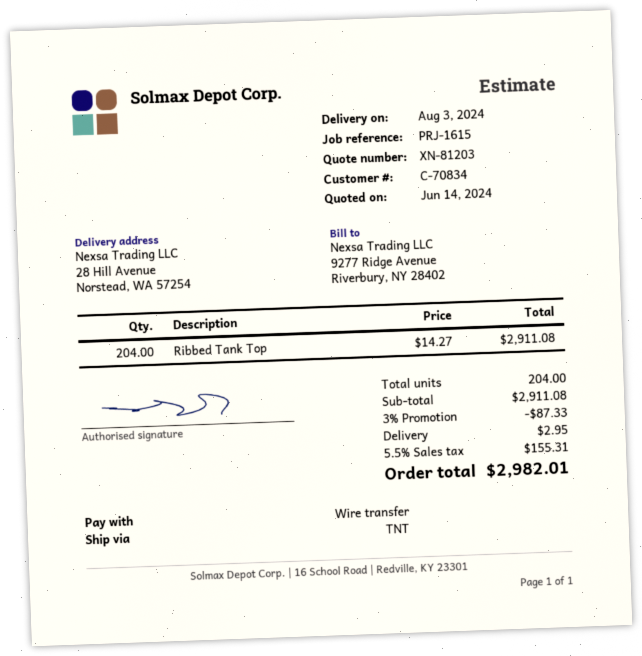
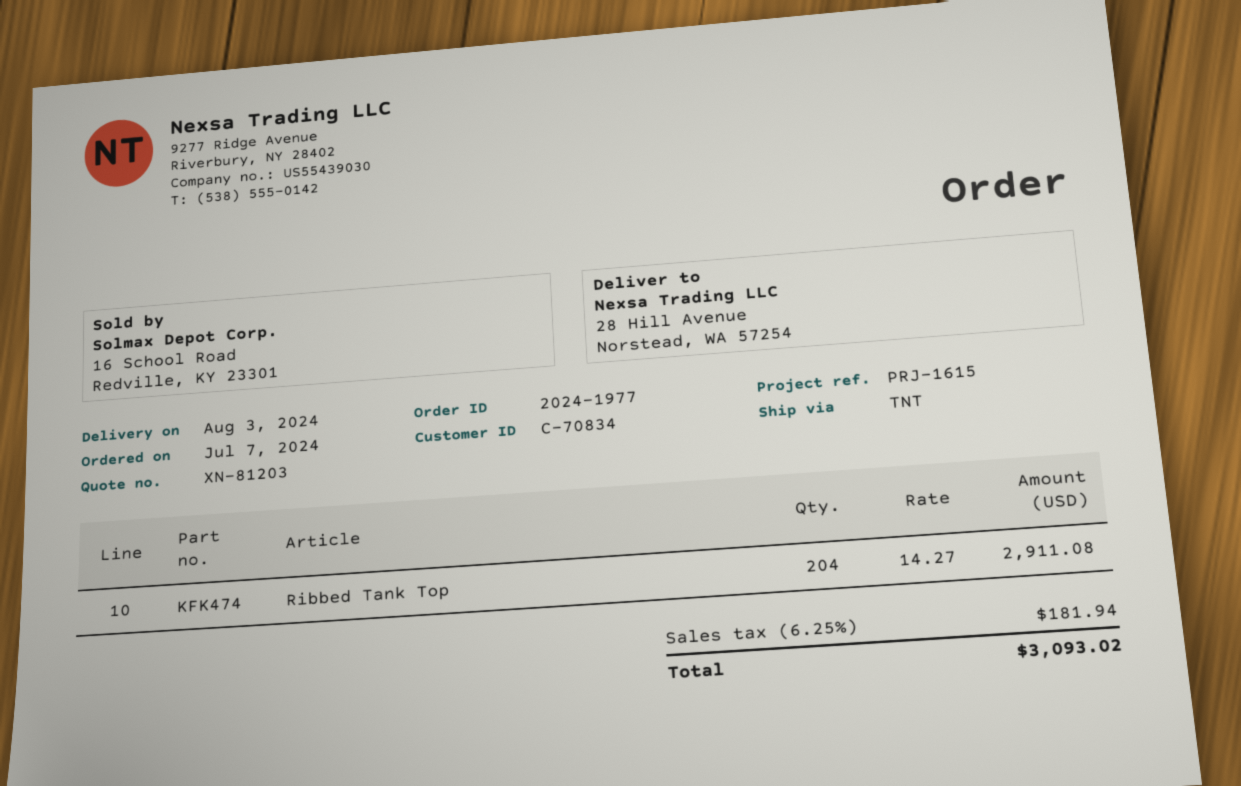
discount: 3% = 87.33 -> none
shipping: 2.95 -> none
tax: 5.5% = 155.31 -> 6.25% = 181.94
total: 2982.01 -> 3093.02

